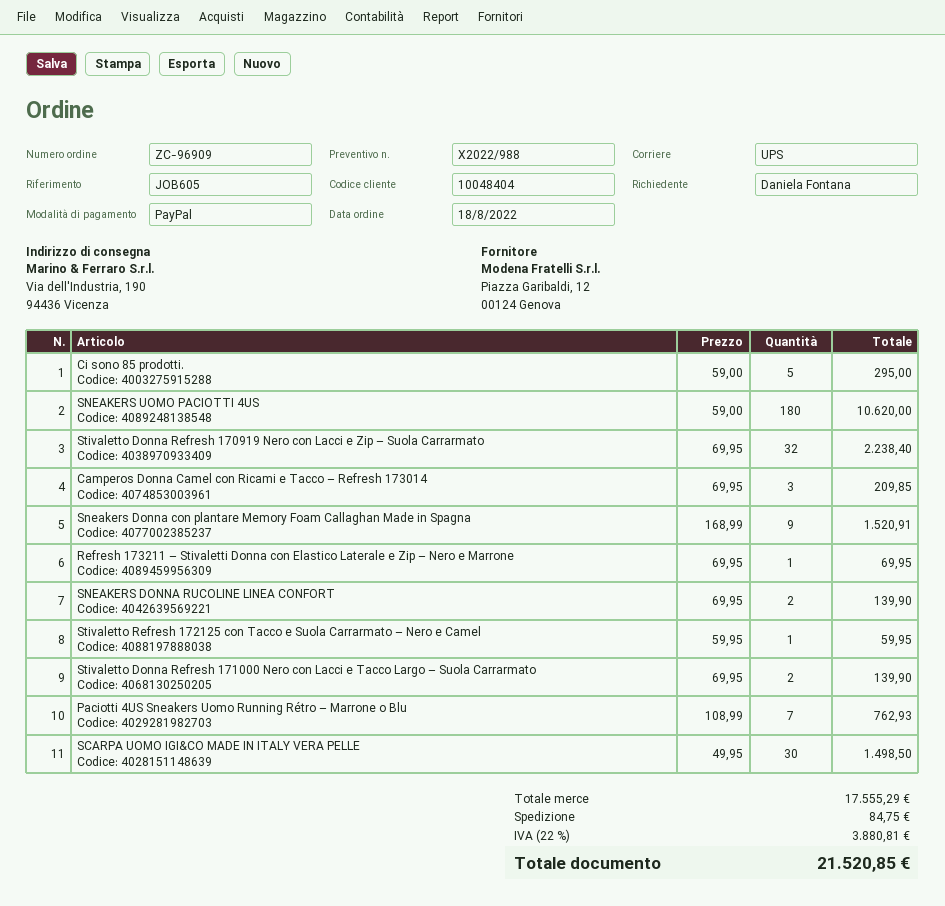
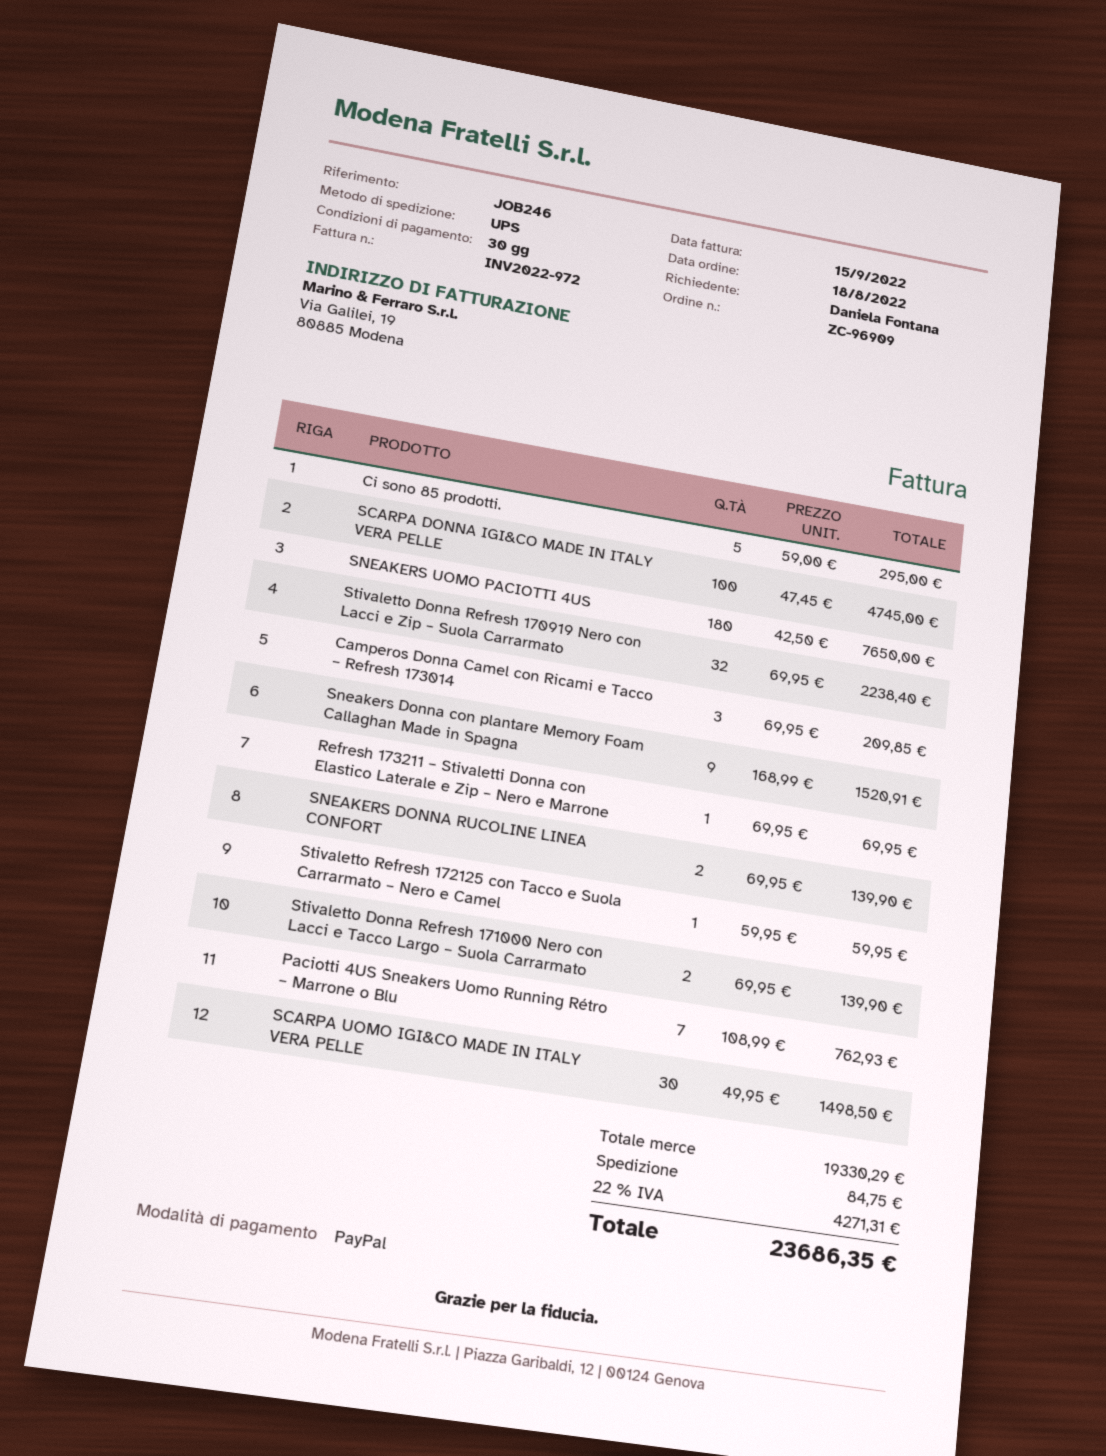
reference: JOB605 -> JOB246
SNEAKERS UOMO PACIOTTI 4US: 180 x 59.00 = 10620.00 -> 180 x 42.50 = 7650.00
SCARPA DONNA IGI&CO MADE IN ITALY VERA PELLE: none -> 100 x 47.45 = 4745.00
subtotal: 17555.29 -> 19330.29
tax: 22% = 3880.81 -> 22% = 4271.31
total: 21520.85 -> 23686.35

